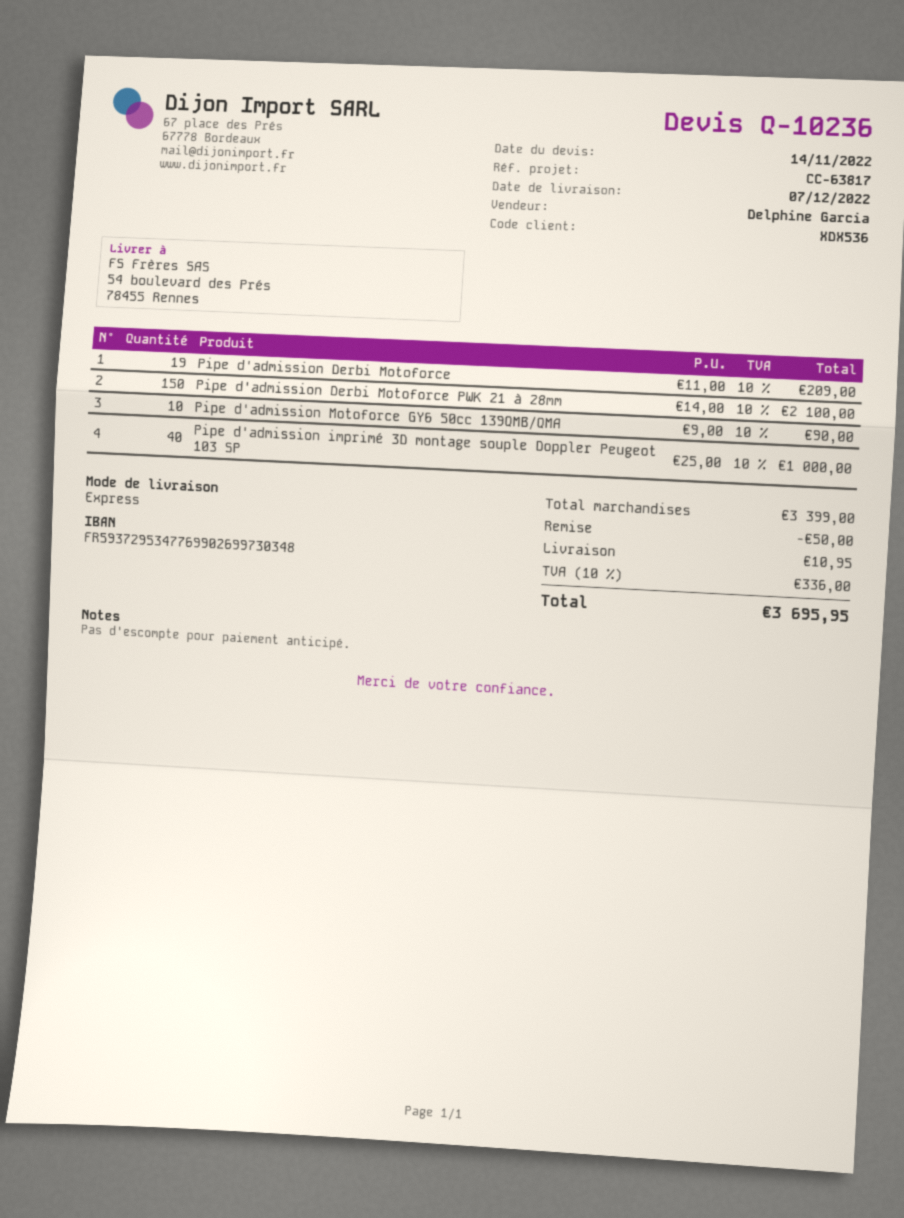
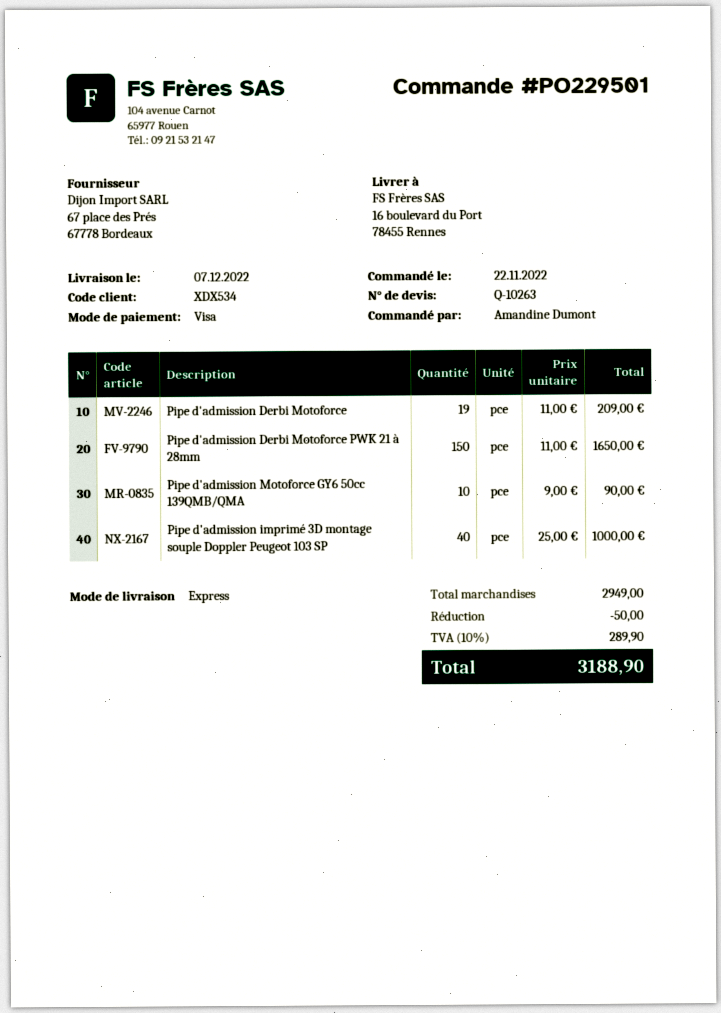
quote number: Q-10236 -> Q-10263
customer number: XDX536 -> XDX534
ship to: 54 boulevard des Prés, 78455 Rennes -> 16 boulevard du Port, 78455 Rennes
Pipe d'admission Derbi Motoforce PWK 21 à 28mm: 150 x 14.00 = 2100.00 -> 150 x 11.00 = 1650.00
subtotal: 3399.00 -> 2949.00
shipping: 10.95 -> none
tax: 10% = 336.00 -> 10% = 289.90
total: 3695.95 -> 3188.90

